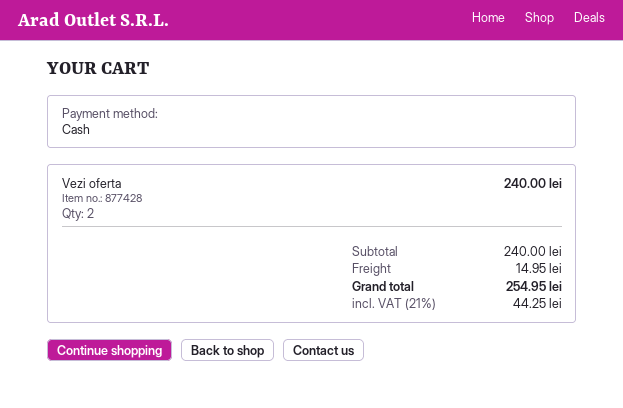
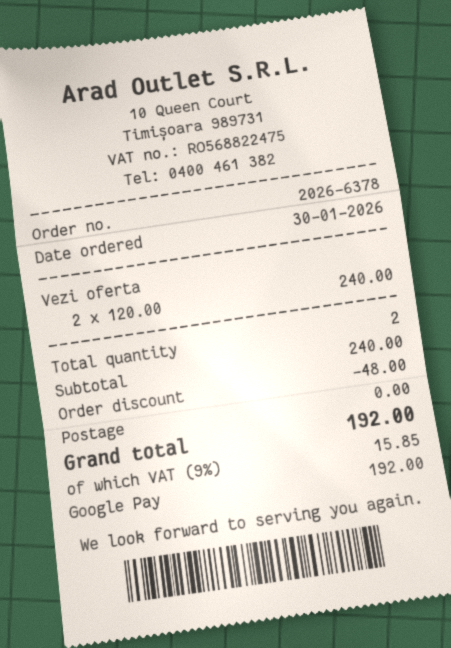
payment method: cash -> Google Pay
discount: none -> 48.00
shipping: 14.95 -> 0.00
tax: 21% = 44.25 -> 9% = 15.85
total: 254.95 -> 192.00

